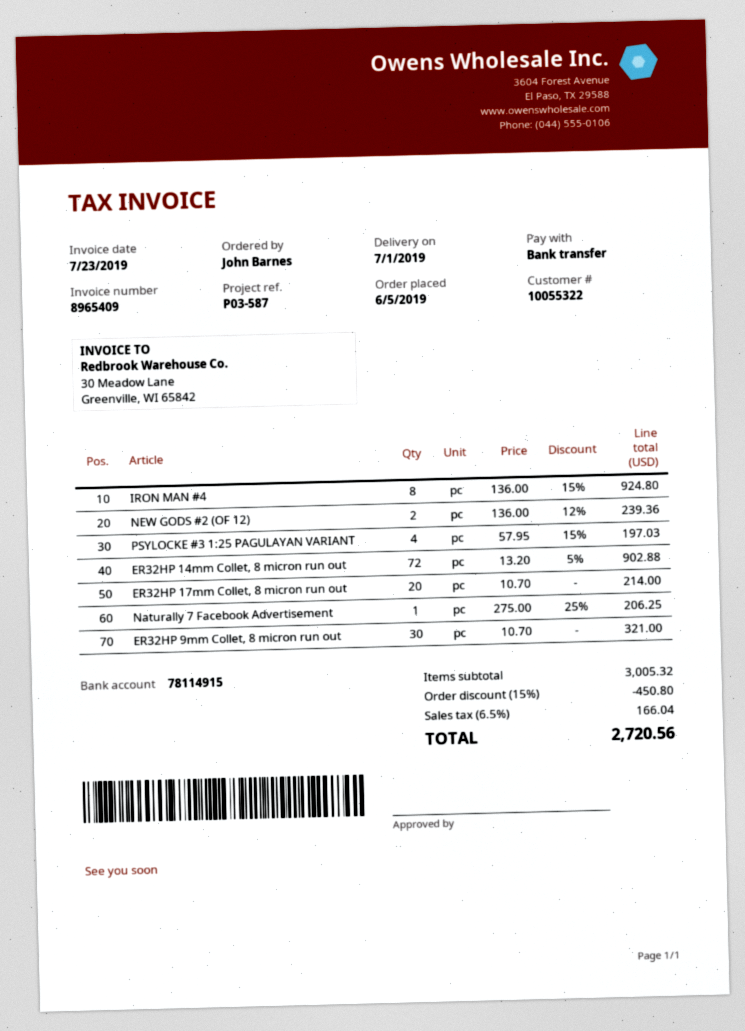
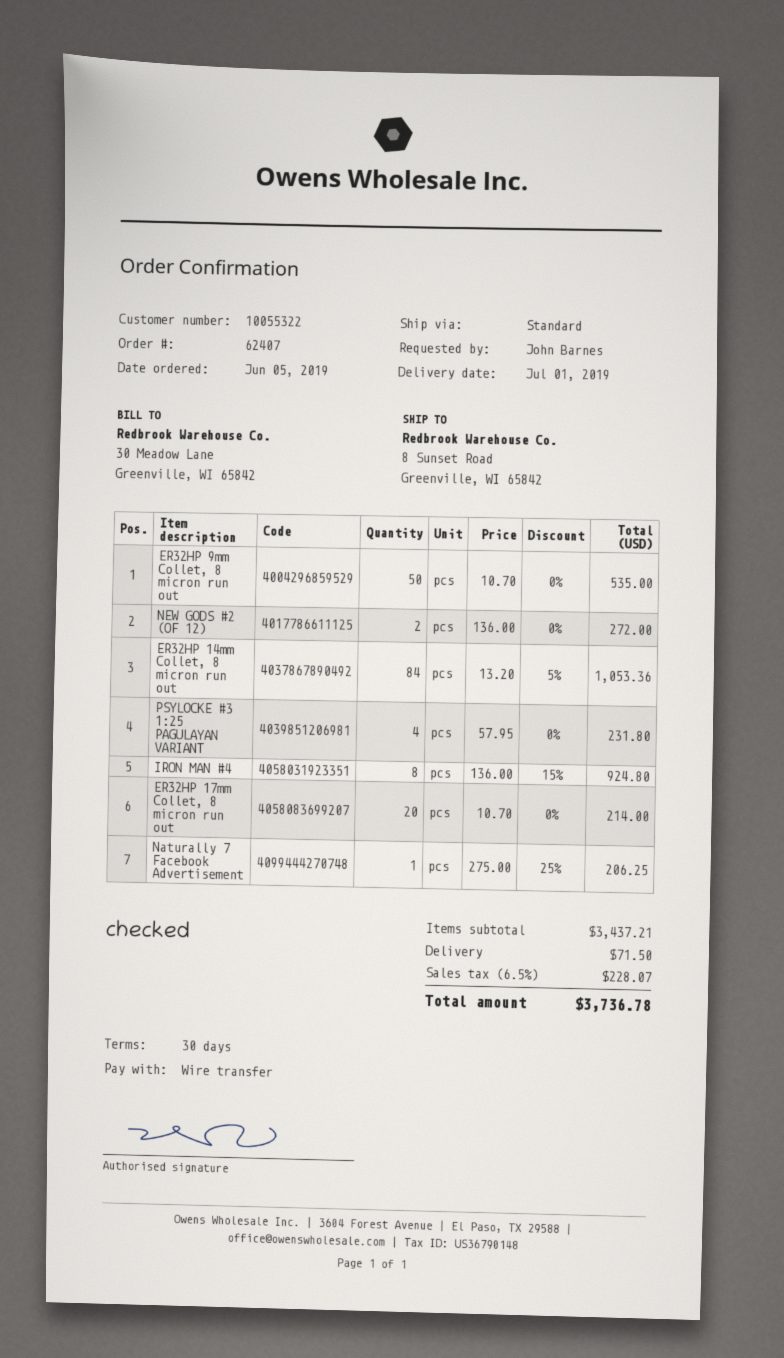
NEW GODS #2 (OF 12): 2 x 136.00 - 12% = 239.36 -> 2 x 136.00 = 272.00
PSYLOCKE #3 1:25 PAGULAYAN VARIANT: 4 x 57.95 - 15% = 197.03 -> 4 x 57.95 = 231.80
ER32HP 14mm Collet, 8 micron run out: 72 x 13.20 - 5% = 902.88 -> 84 x 13.20 - 5% = 1053.36
ER32HP 9mm Collet, 8 micron run out: 30 x 10.70 = 321.00 -> 50 x 10.70 = 535.00
subtotal: 3005.32 -> 3437.21
discount: 15% = 450.80 -> none
shipping: none -> 71.50
tax: 6.5% = 166.04 -> 6.5% = 228.07
total: 2720.56 -> 3736.78

